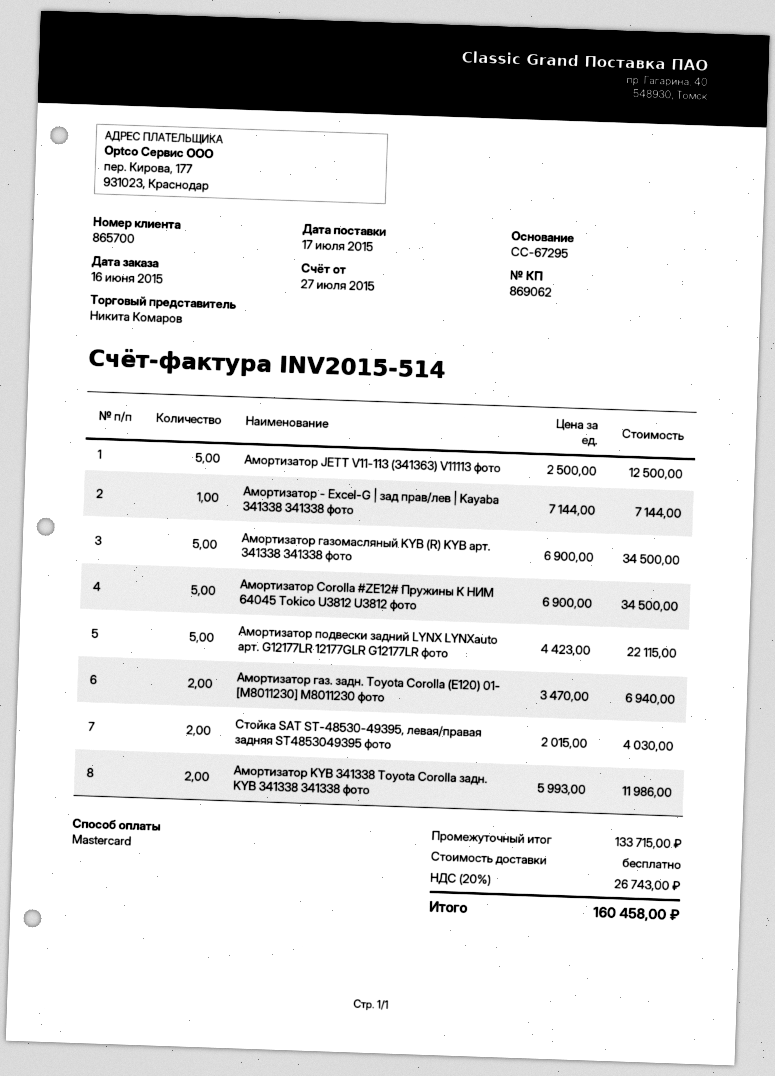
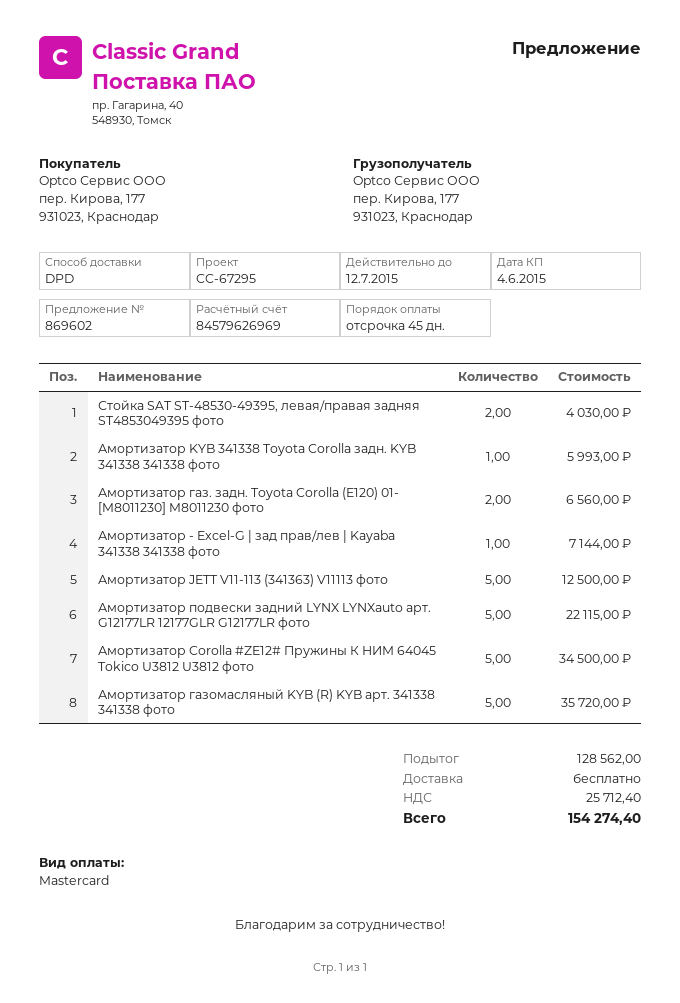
quote number: 869062 -> 869602
Амортизатор газомасляный KYB (R) KYB арт. 341338 341338 фото: 5 for 34500.00 -> 5 for 35720.00
Амортизатор газ. задн. Toyota Corolla (E120) 01- [M8011230] M8011230 фото: 2 for 6940.00 -> 2 for 6560.00
Амортизатор KYB 341338 Toyota Corolla задн. KYB 341338 341338 фото: 2 for 11986.00 -> 1 for 5993.00
subtotal: 133715.00 -> 128562.00
tax: 26743.00 -> 25712.40
total: 160458.00 -> 154274.40

